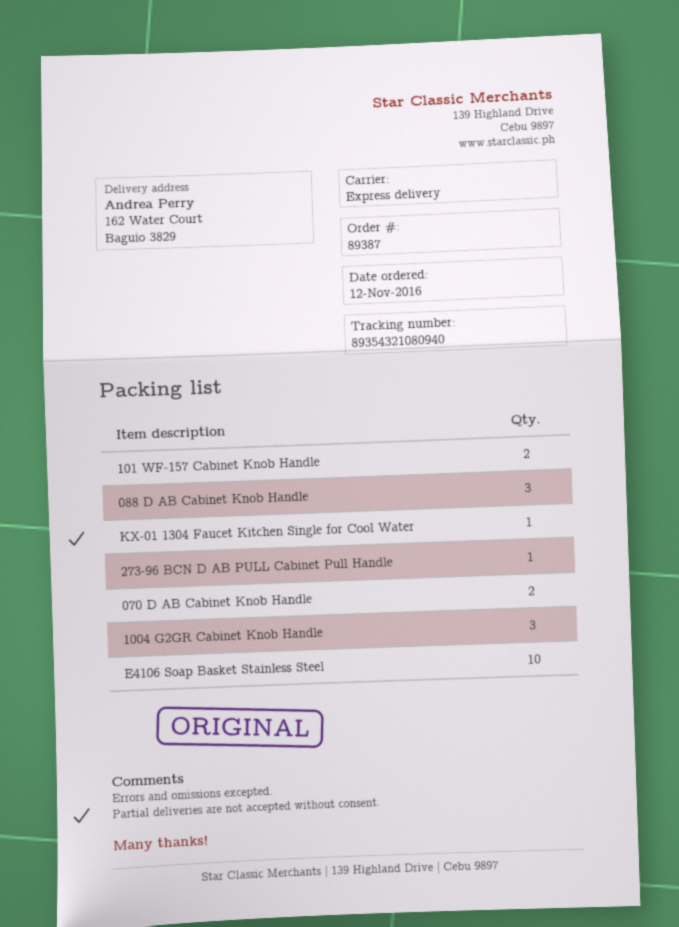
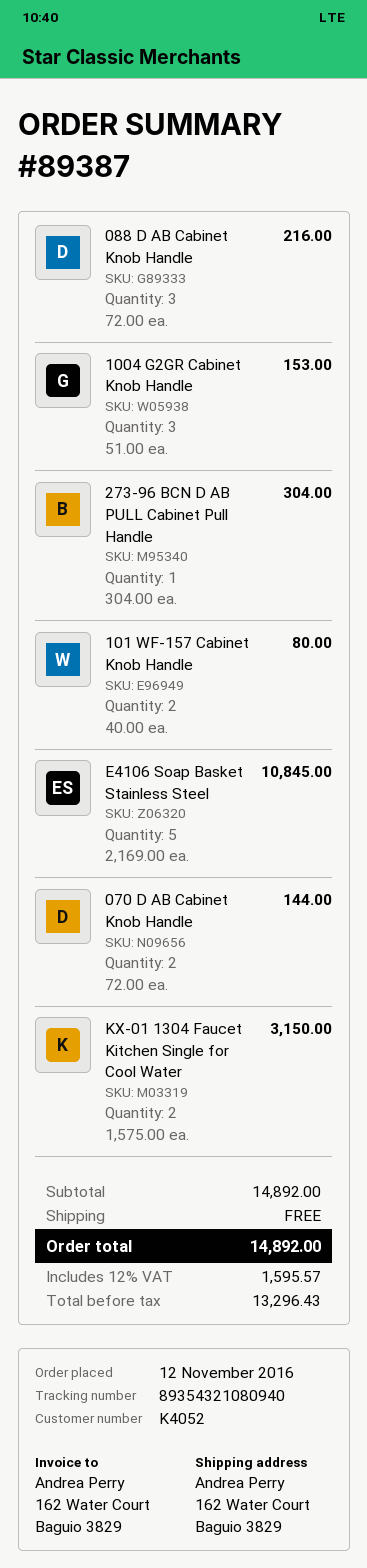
KX-01 1304 Faucet Kitchen Single for Cool Water: 1 -> 2
E4106 Soap Basket Stainless Steel: 10 -> 5

